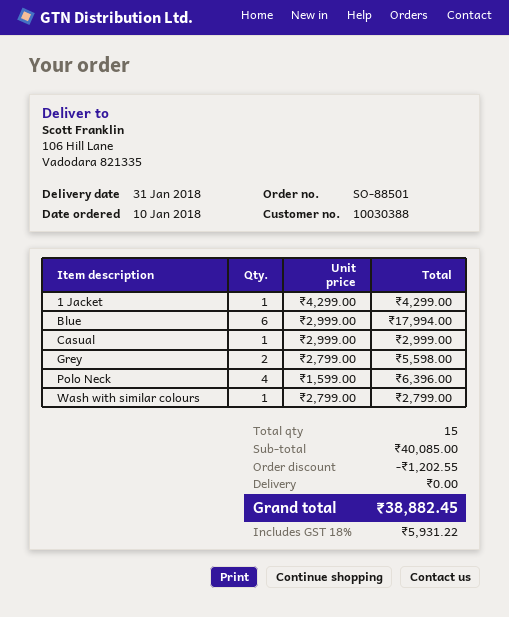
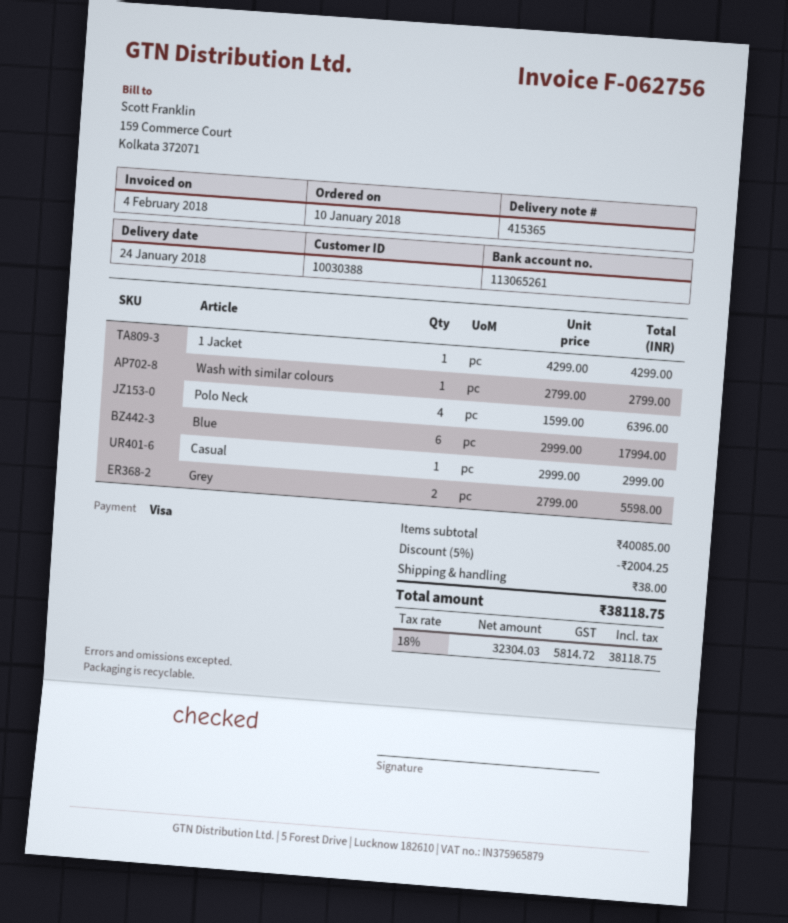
delivery date: 2018-01-31 -> 2018-01-24
discount: 1202.55 -> 2004.25
shipping: 0.00 -> 38.00
tax: 18% = 5931.22 -> 18% = 5814.72
total: 38882.45 -> 38118.75

